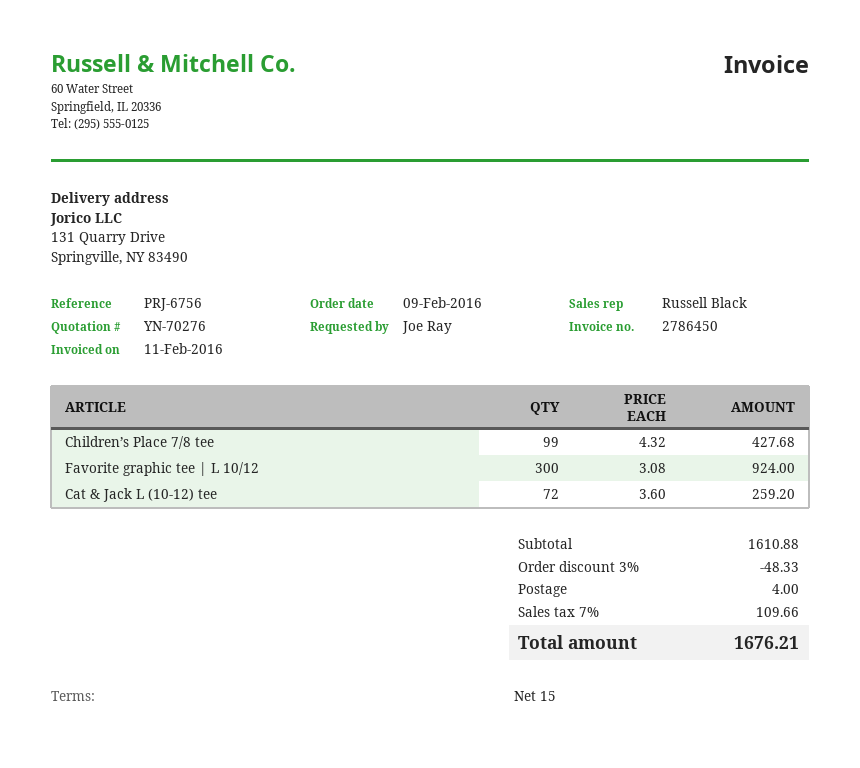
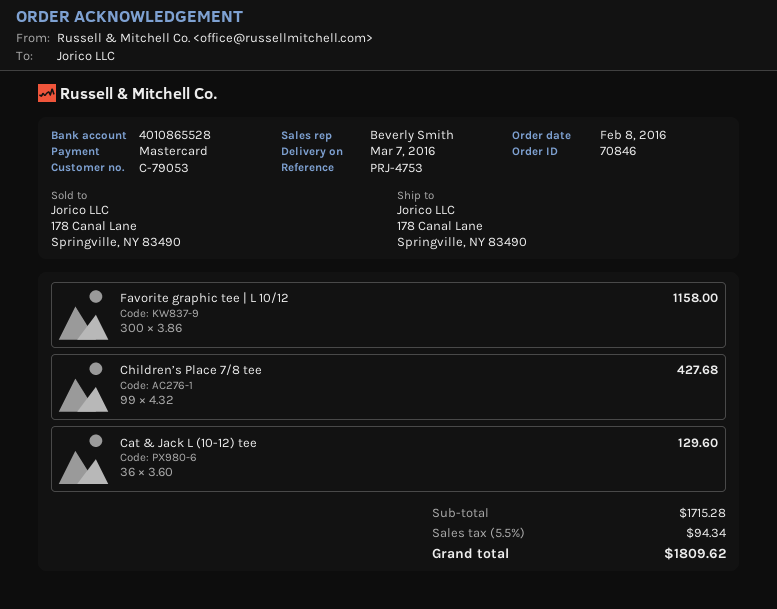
order date: 2016-02-09 -> 2016-02-08
reference: PRJ-6756 -> PRJ-4753
sales rep: Russell Black -> Beverly Smith
ship to: 131 Quarry Drive, Springville, NY 83490 -> 178 Canal Lane, Springville, NY 83490
Favorite graphic tee | L 10/12: 300 x 3.08 = 924.00 -> 300 x 3.86 = 1158.00
Cat & Jack L (10-12) tee: 72 x 3.60 = 259.20 -> 36 x 3.60 = 129.60
subtotal: 1610.88 -> 1715.28
discount: 3% = 48.33 -> none
shipping: 4.00 -> none
tax: 7% = 109.66 -> 5.5% = 94.34
total: 1676.21 -> 1809.62

